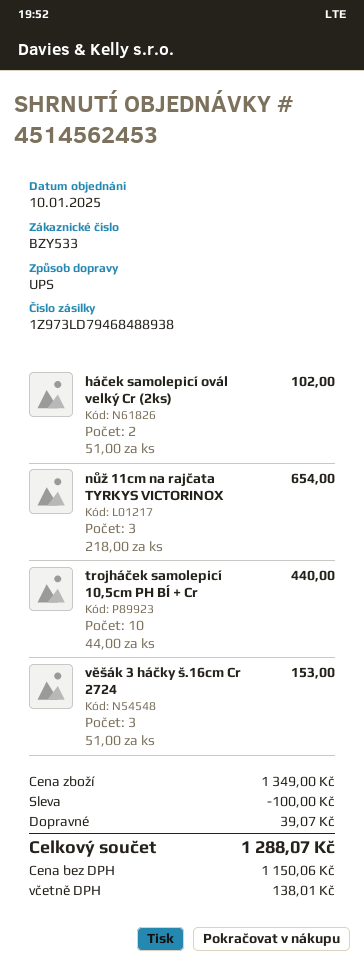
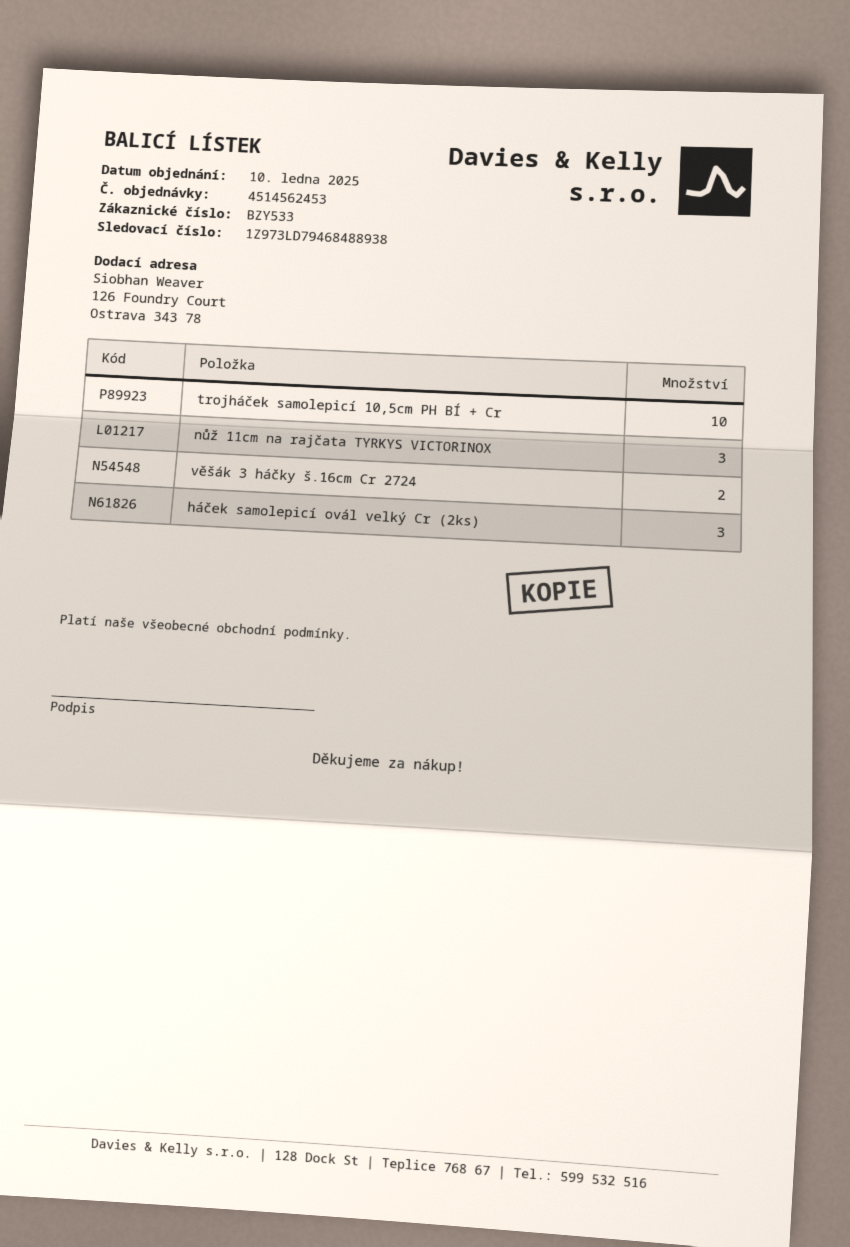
háček samolepicí ovál velký Cr (2ks): 2 -> 3
věšák 3 háčky š.16cm Cr 2724: 3 -> 2

